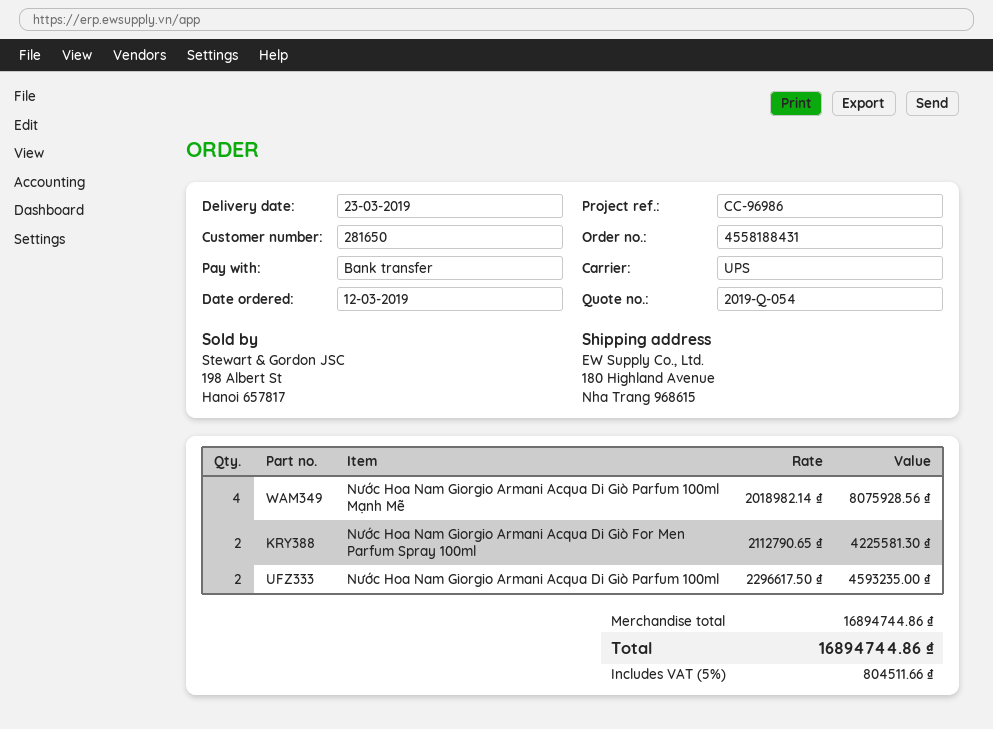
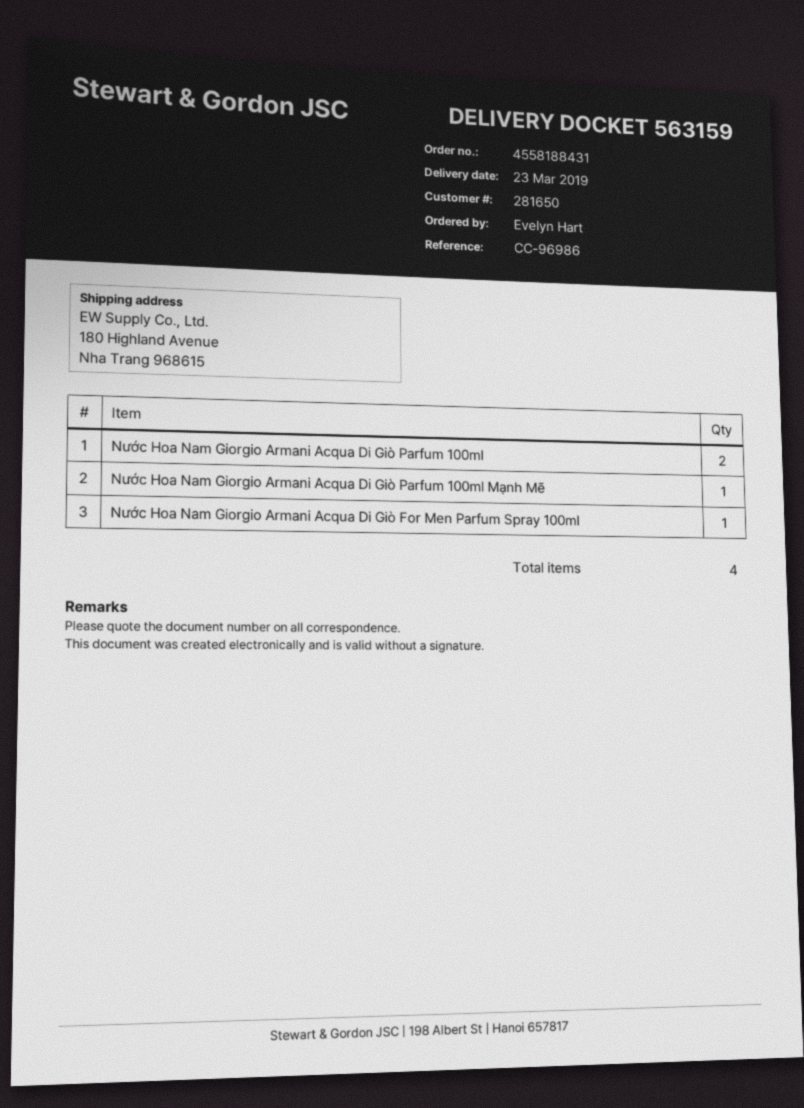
Nước Hoa Nam Giorgio Armani Acqua Di Giò Parfum 100ml Mạnh Mẽ: 4 -> 1
Nước Hoa Nam Giorgio Armani Acqua Di Giò For Men Parfum Spray 100ml: 2 -> 1

